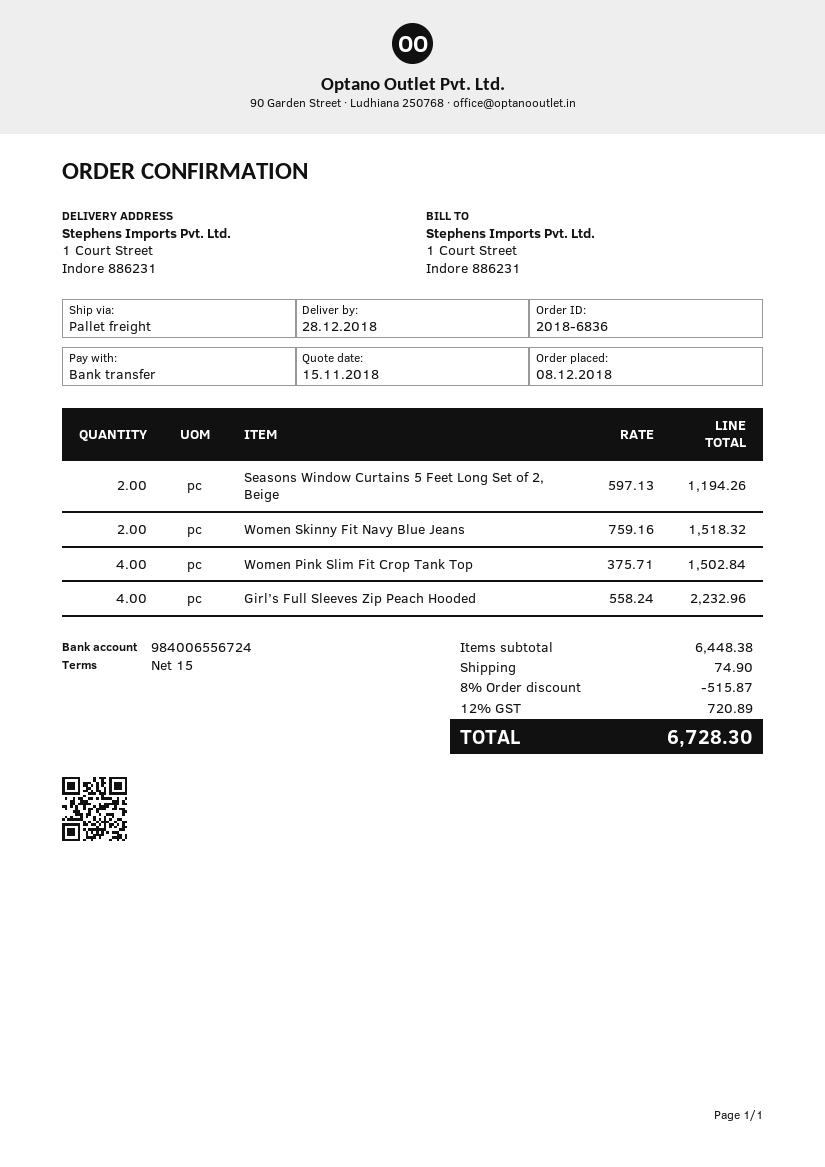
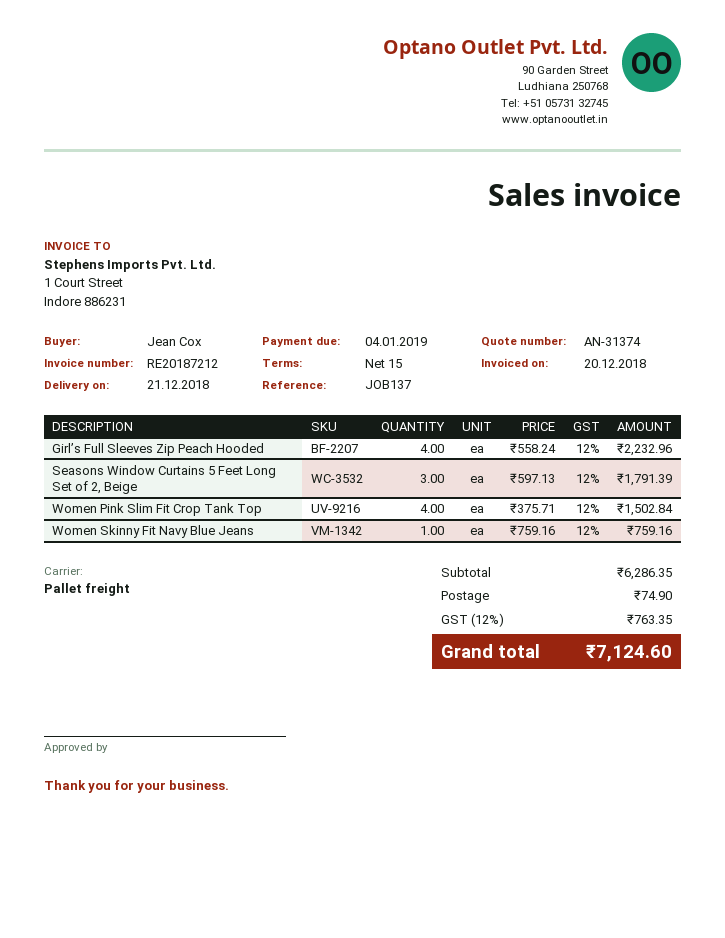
delivery date: 2018-12-28 -> 2018-12-21
Seasons Window Curtains 5 Feet Long Set of 2, Beige: 2 x 597.13 = 1194.26 -> 3 x 597.13 = 1791.39
Women Skinny Fit Navy Blue Jeans: 2 x 759.16 = 1518.32 -> 1 x 759.16 = 759.16
subtotal: 6448.38 -> 6286.35
discount: 8% = 515.87 -> none
tax: 12% = 720.89 -> 12% = 763.35
total: 6728.30 -> 7124.60

